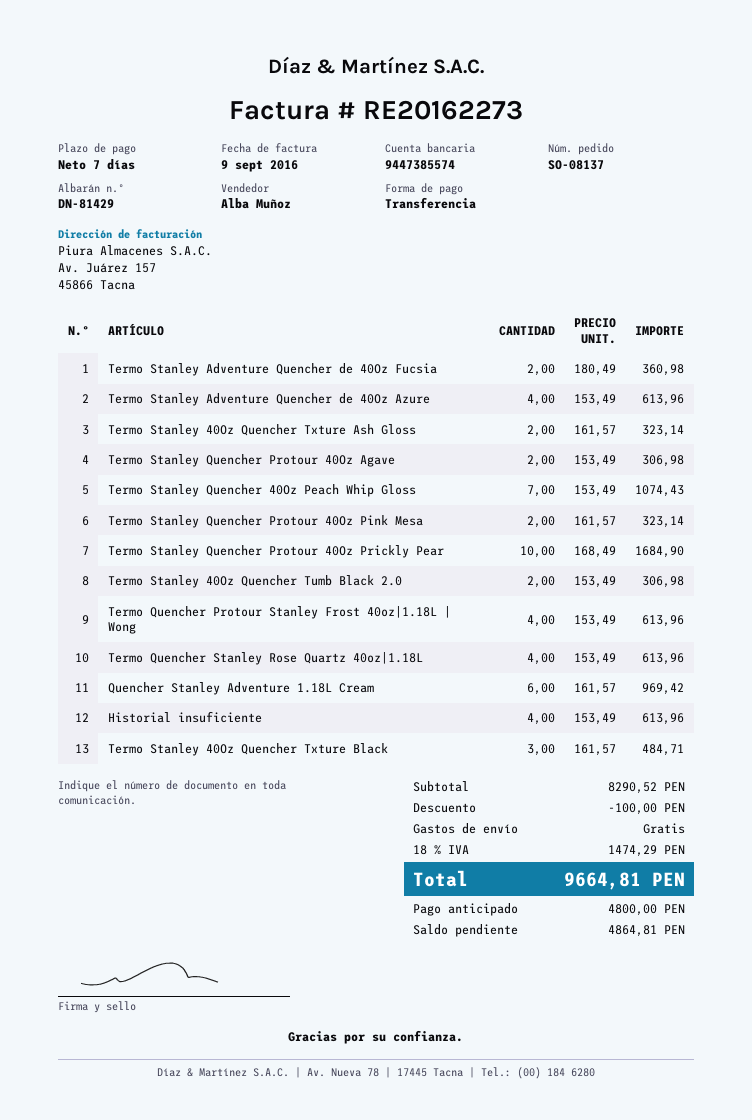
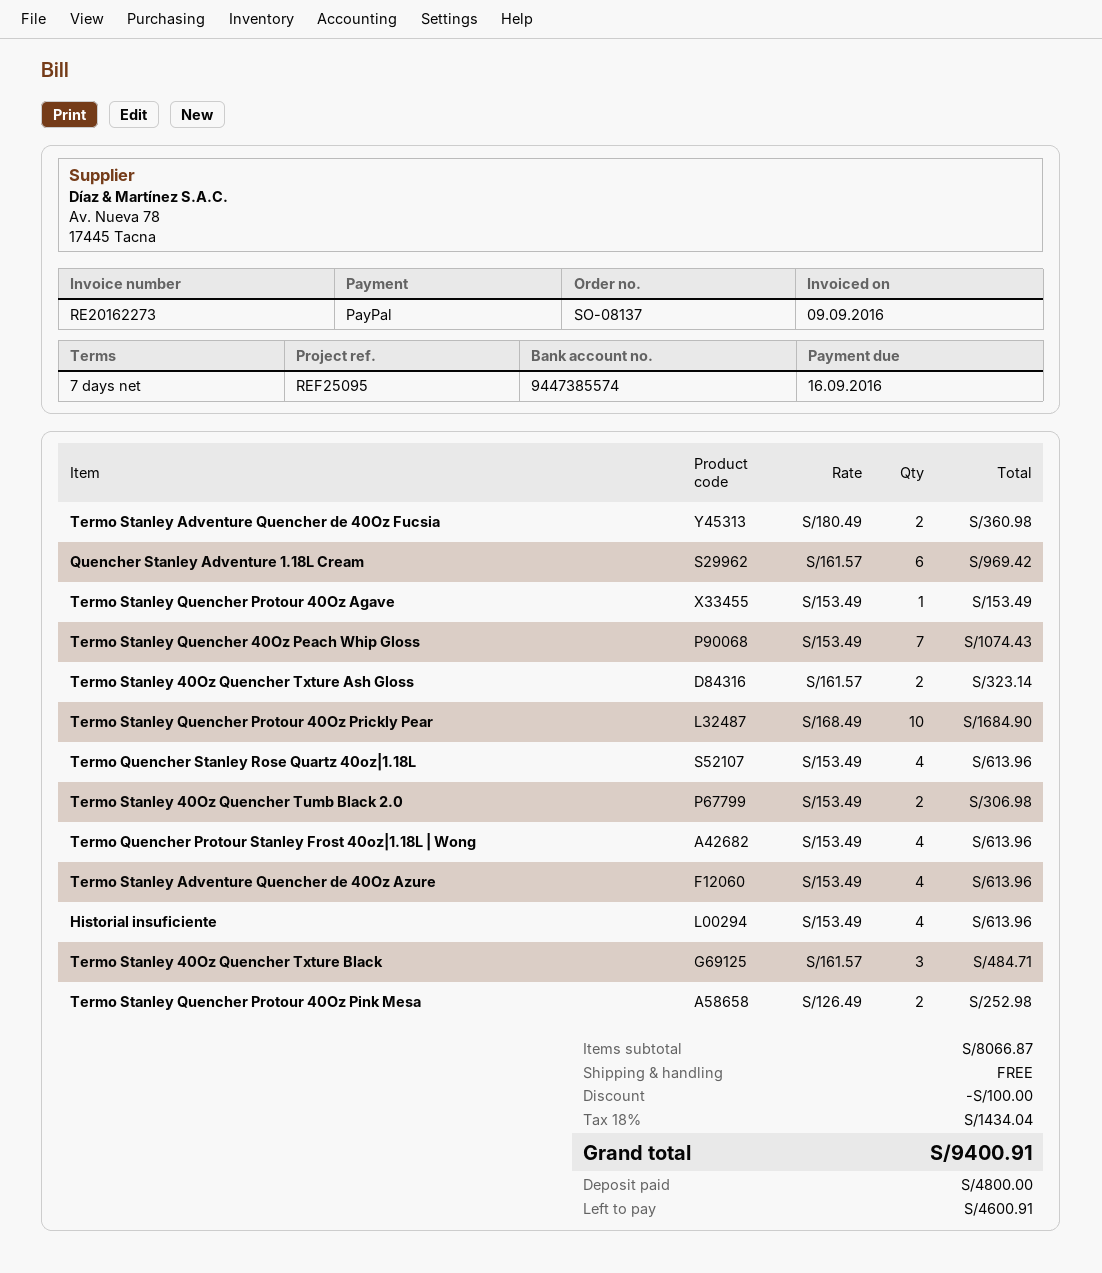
payment method: bank transfer -> PayPal
Termo Stanley Quencher Protour 40Oz Agave: 2 x 153.49 = 306.98 -> 1 x 153.49 = 153.49
Termo Stanley Quencher Protour 40Oz Pink Mesa: 2 x 161.57 = 323.14 -> 2 x 126.49 = 252.98
subtotal: 8290.52 -> 8066.87
tax: 18% = 1474.29 -> 18% = 1434.04
total: 9664.81 -> 9400.91
balance: 4864.81 -> 4600.91

